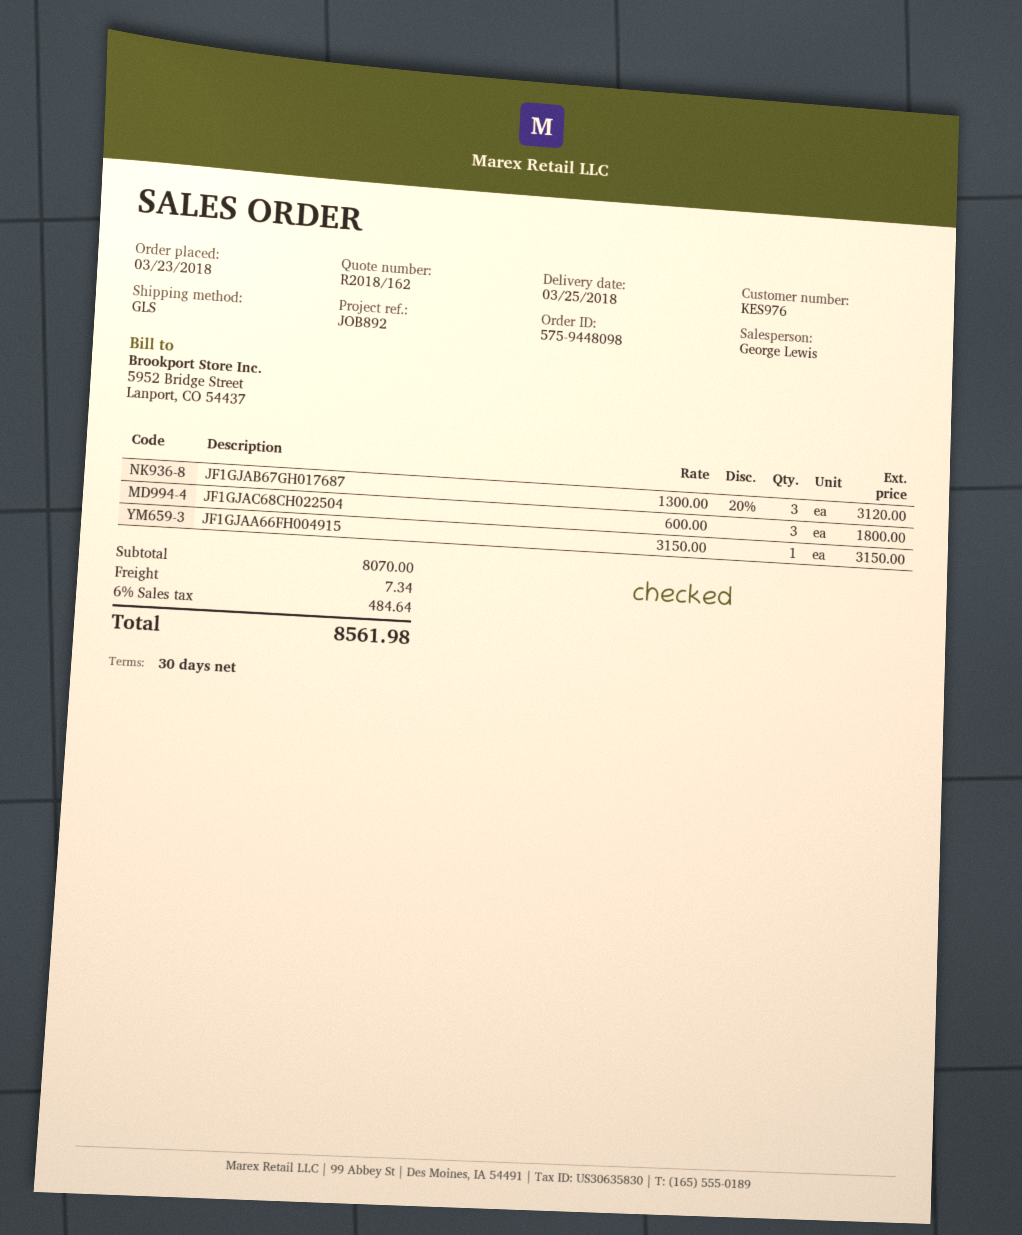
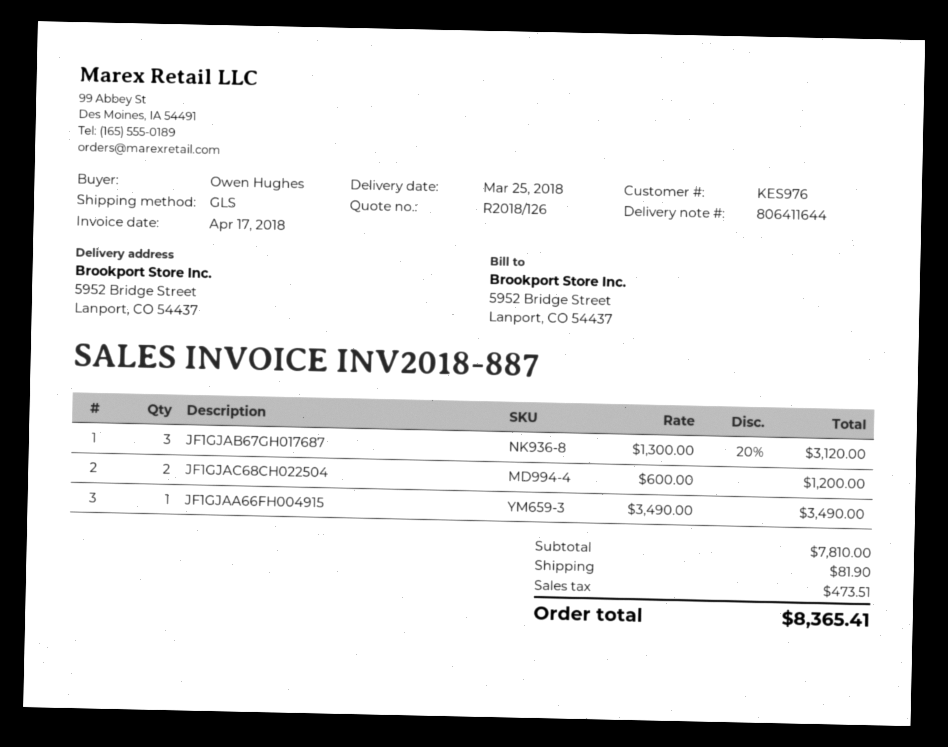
quote number: R2018/162 -> R2018/126
JF1GJAC68CH022504: 3 x 600.00 = 1800.00 -> 2 x 600.00 = 1200.00
JF1GJAA66FH004915: 1 x 3150.00 = 3150.00 -> 1 x 3490.00 = 3490.00
subtotal: 8070.00 -> 7810.00
shipping: 7.34 -> 81.90
tax: 484.64 -> 473.51
total: 8561.98 -> 8365.41

